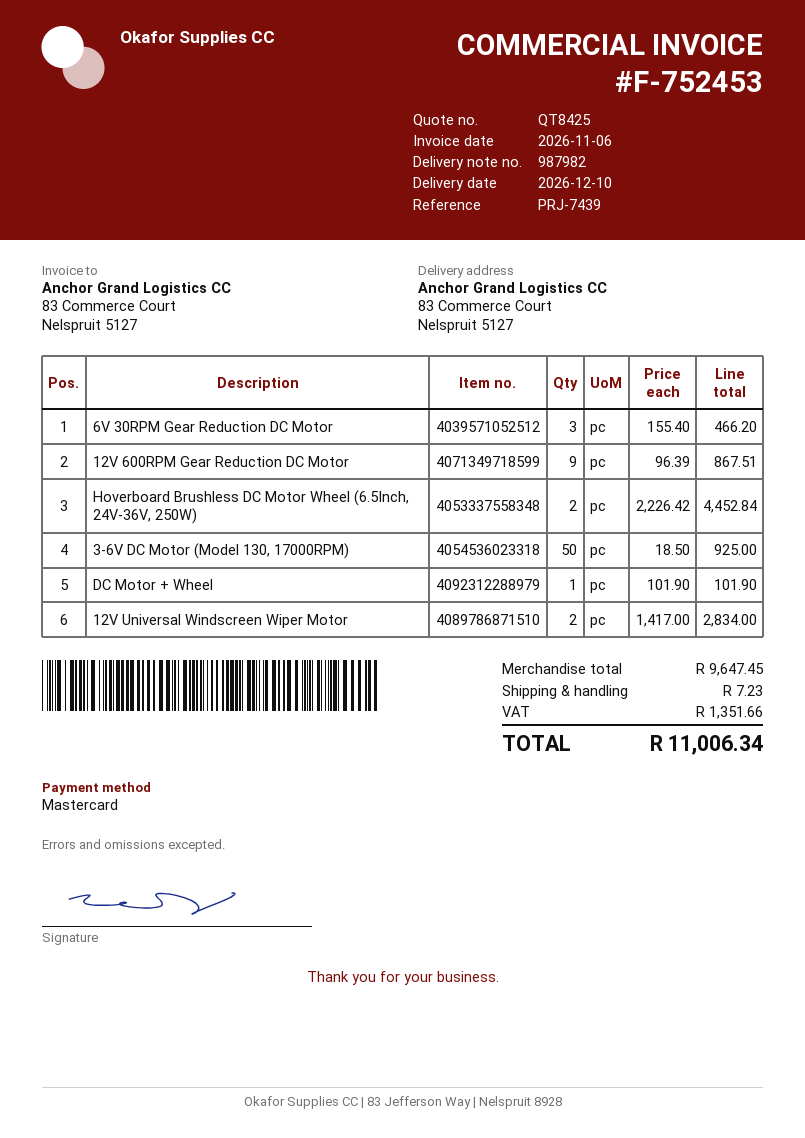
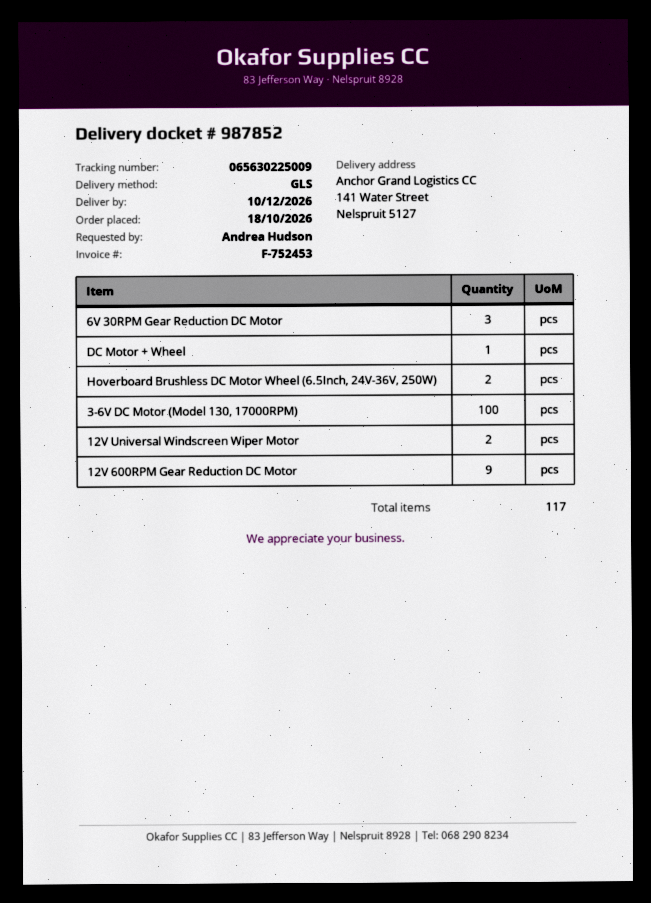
delivery note number: 987982 -> 987852
ship to: 83 Commerce Court, Nelspruit 5127 -> 141 Water Street, Nelspruit 5127
3-6V DC Motor (Model 130, 17000RPM): 50 -> 100

